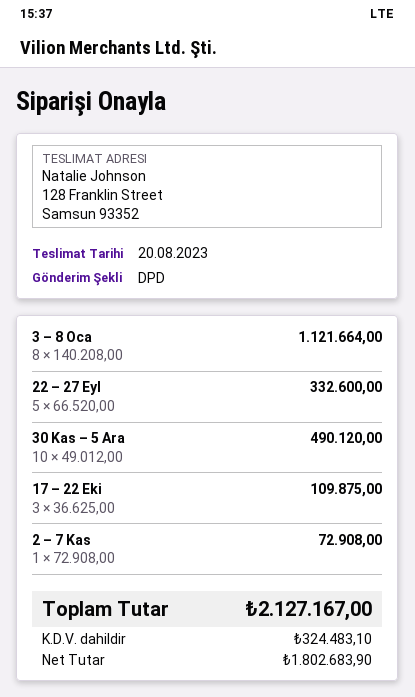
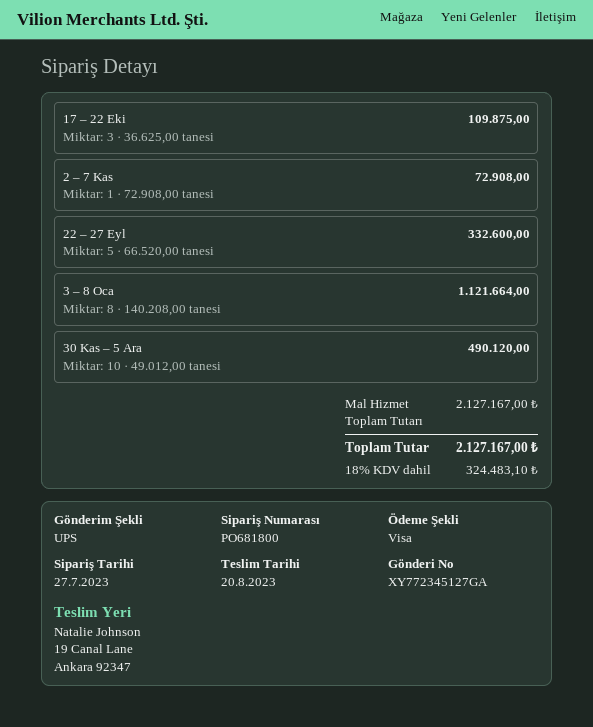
shipping method: DPD -> UPS
ship to: 128 Franklin Street, Samsun 93352 -> 19 Canal Lane, Ankara 92347

